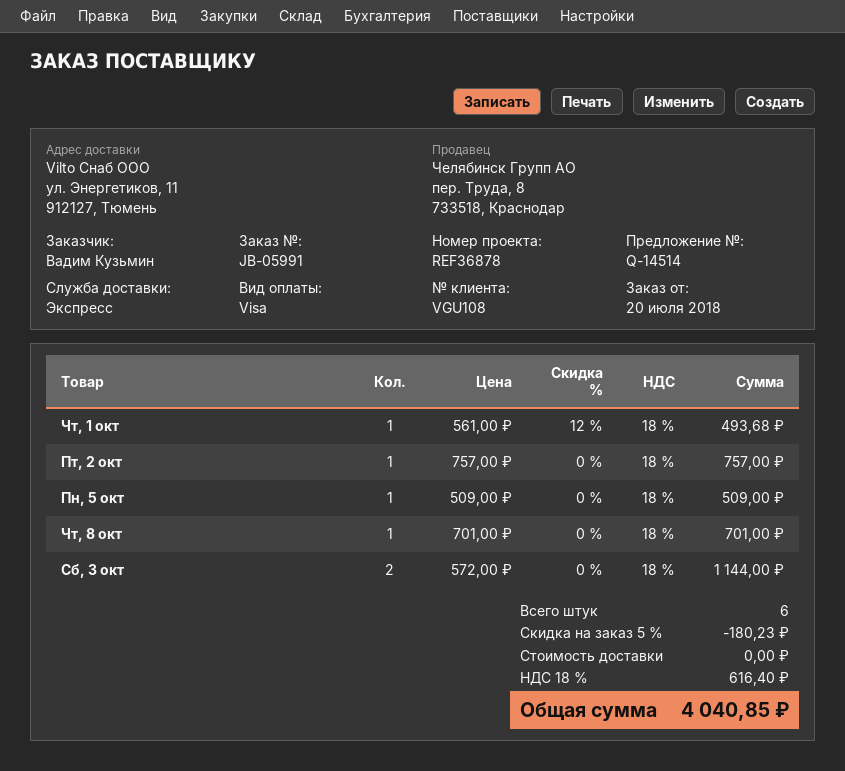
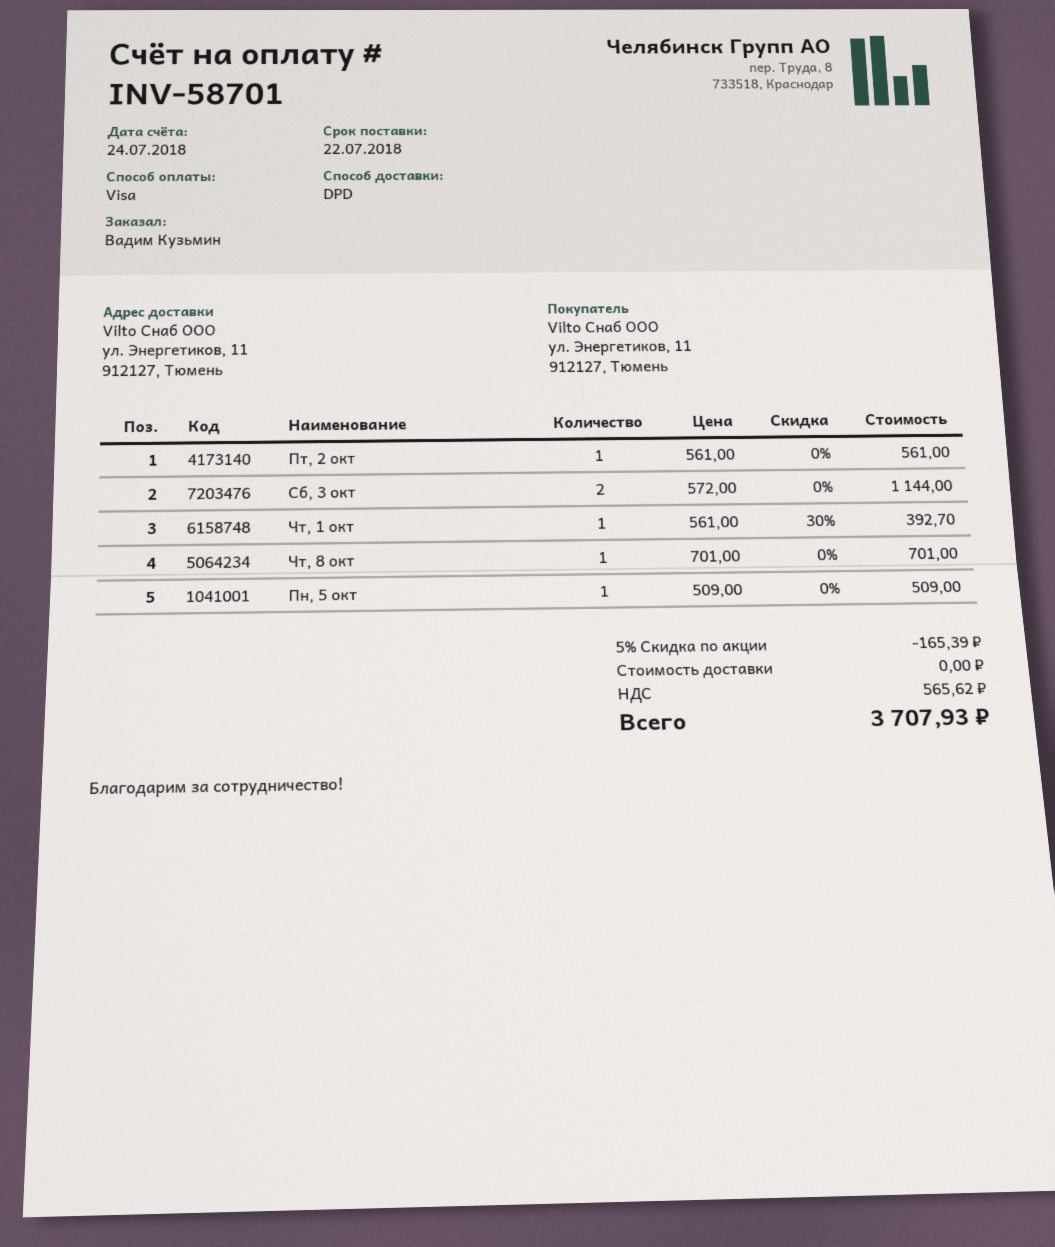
shipping method: express -> DPD
Чт, 1 окт: 1 x 561.00 - 12% = 493.68 -> 1 x 561.00 - 30% = 392.70
Пт, 2 окт: 1 x 757.00 = 757.00 -> 1 x 561.00 = 561.00
discount: 5% = 180.23 -> 5% = 165.39
tax: 616.40 -> 565.62
total: 4040.85 -> 3707.93

